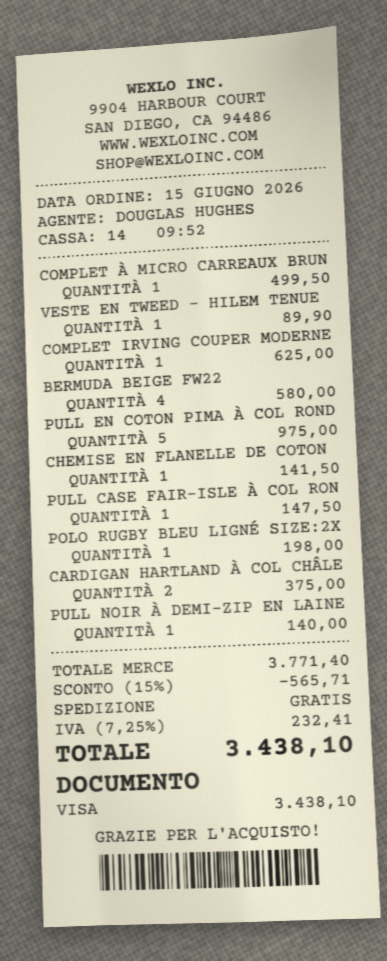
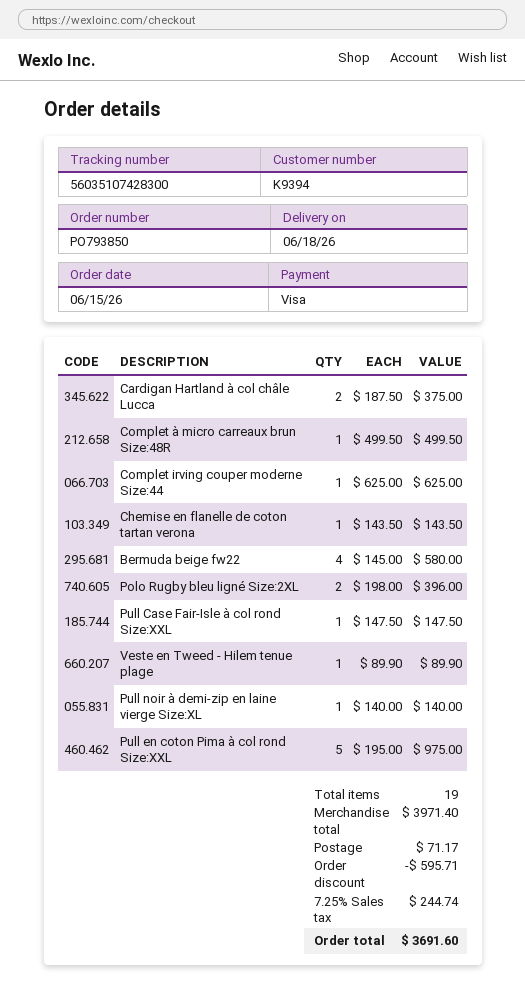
CHEMISE EN FLANELLE DE COTON: 1 for 141.50 -> 1 for 143.50
POLO RUGBY BLEU LIGNÉ SIZE:2X: 1 for 198.00 -> 2 for 396.00
subtotal: 3771.40 -> 3971.40
discount: 565.71 -> 595.71
shipping: 0.00 -> 71.17
tax: 7.25% = 232.41 -> 7.25% = 244.74
total: 3438.10 -> 3691.60

